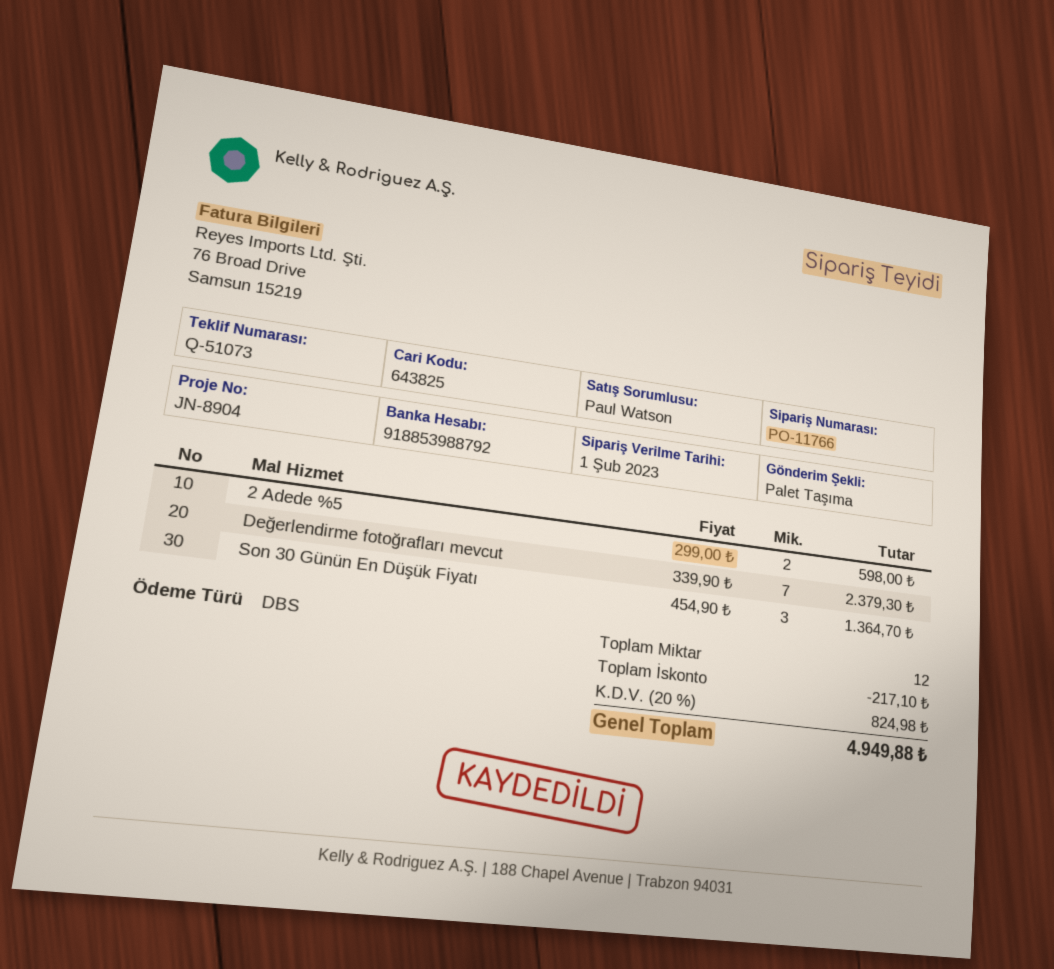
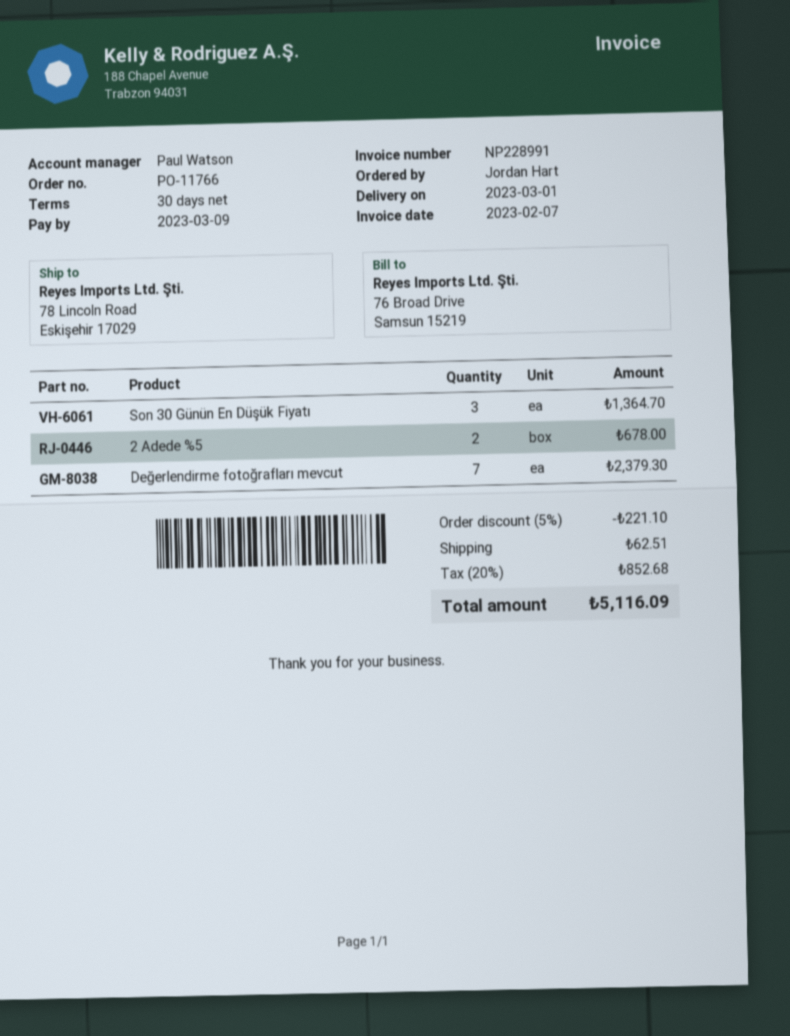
2 Adede %5: 2 for 598.00 -> 2 for 678.00
discount: 217.10 -> 221.10
shipping: none -> 62.51
tax: 20% = 824.98 -> 20% = 852.68
total: 4949.88 -> 5116.09

